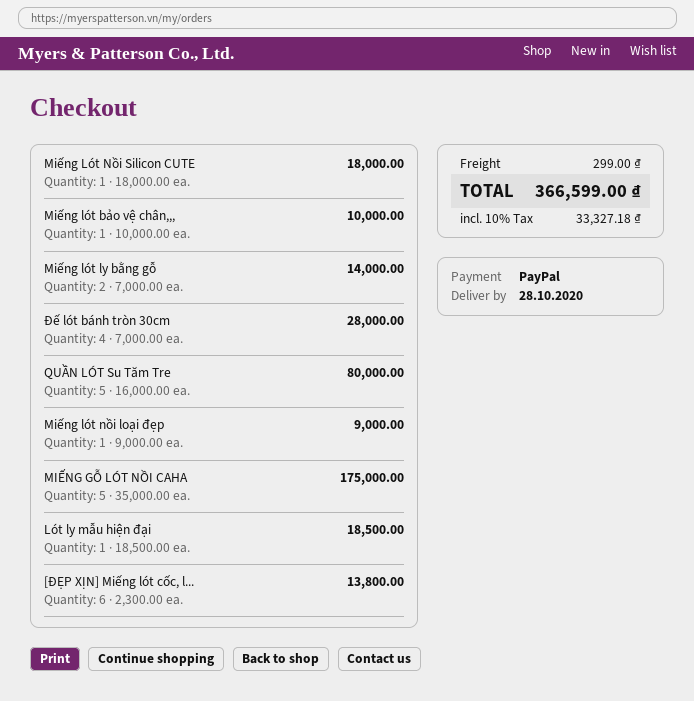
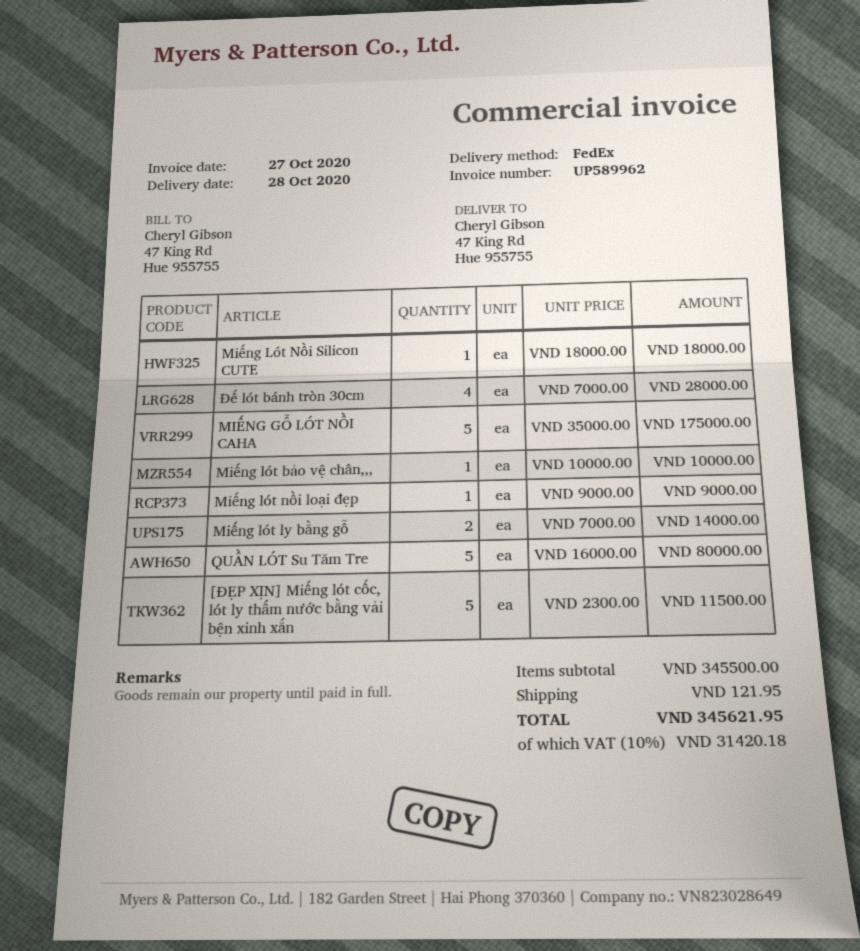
Lót ly mẫu hiện đại: 1 x 18500.00 = 18500.00 -> none
[ĐẸP XỊN] Miếng lót cốc, l...: 6 x 2300.00 = 13800.00 -> 5 x 2300.00 = 11500.00
shipping: 299.00 -> 121.95
tax: 10% = 33327.18 -> 10% = 31420.18
total: 366599.00 -> 345621.95

